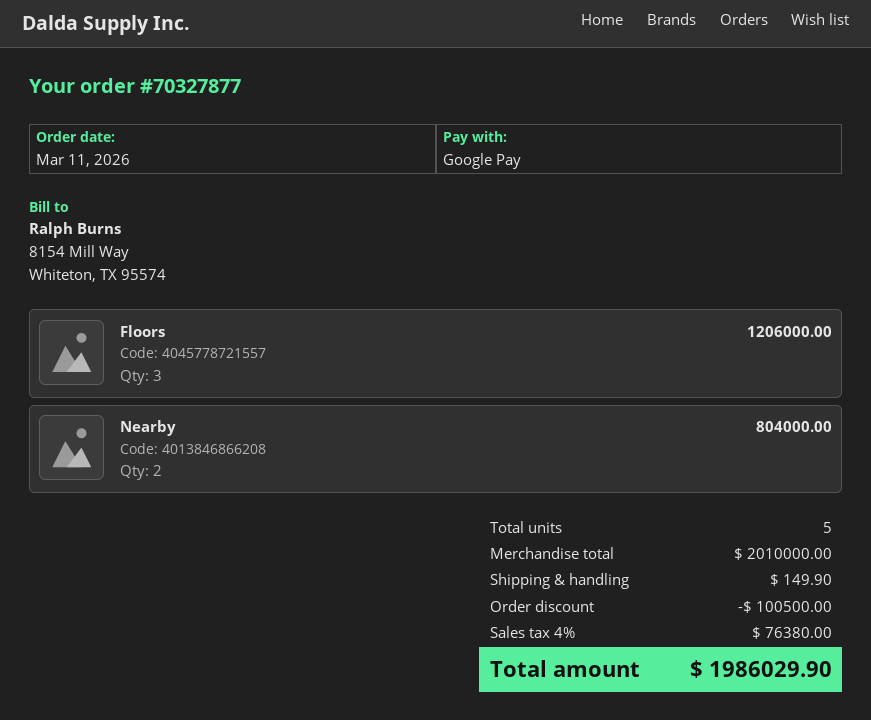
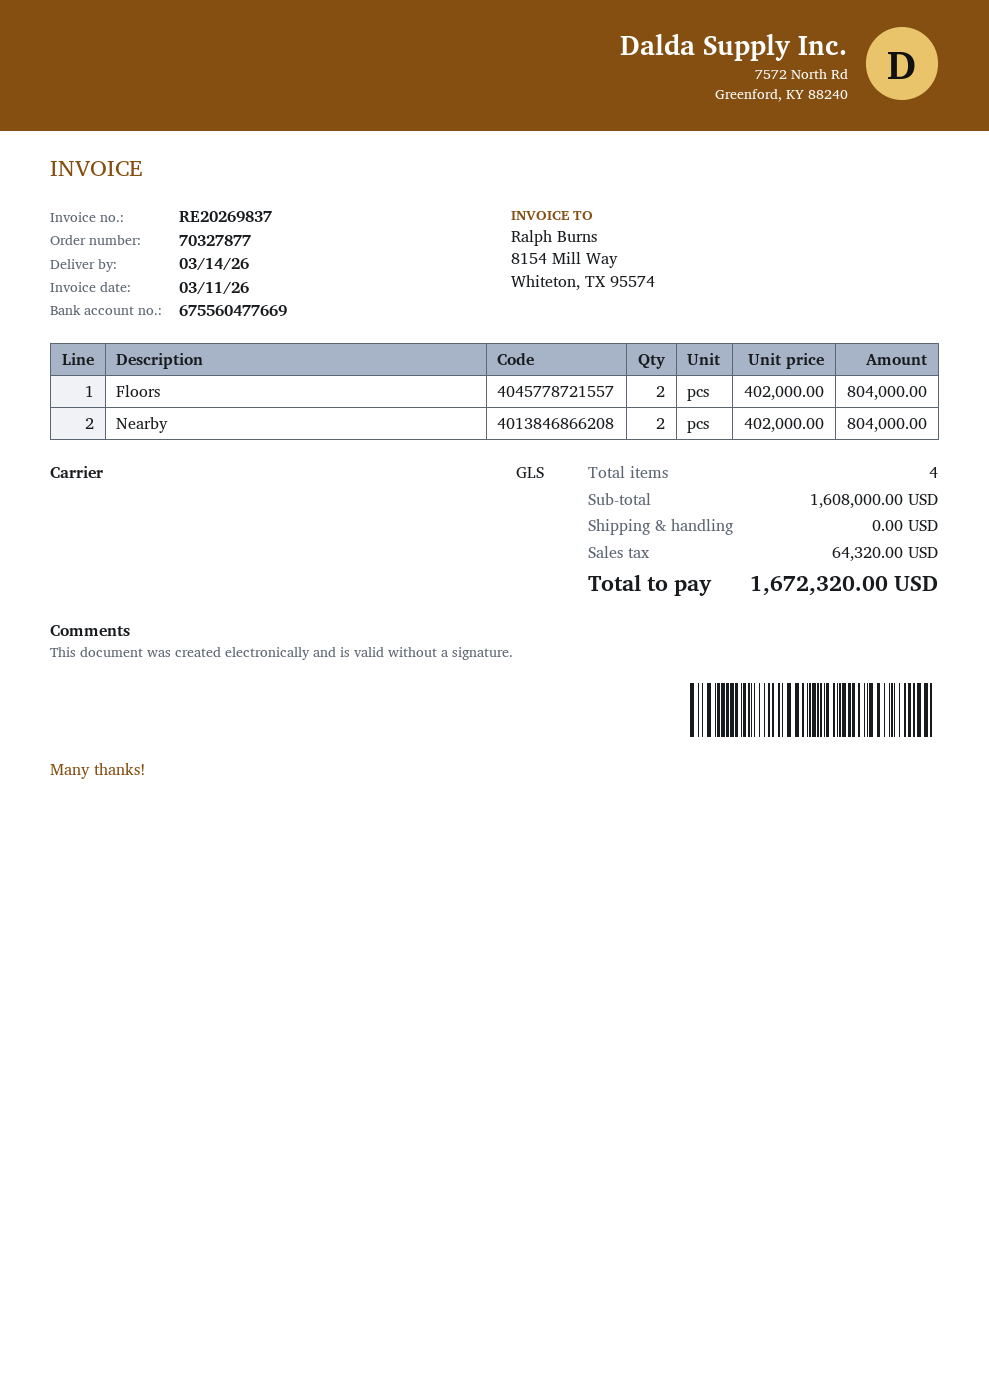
Floors: 3 for 1206000.00 -> 2 for 804000.00
total quantity: 5 -> 4
subtotal: 2010000.00 -> 1608000.00
discount: 100500.00 -> none
shipping: 149.90 -> 0.00
tax: 76380.00 -> 64320.00
total: 1986029.90 -> 1672320.00

